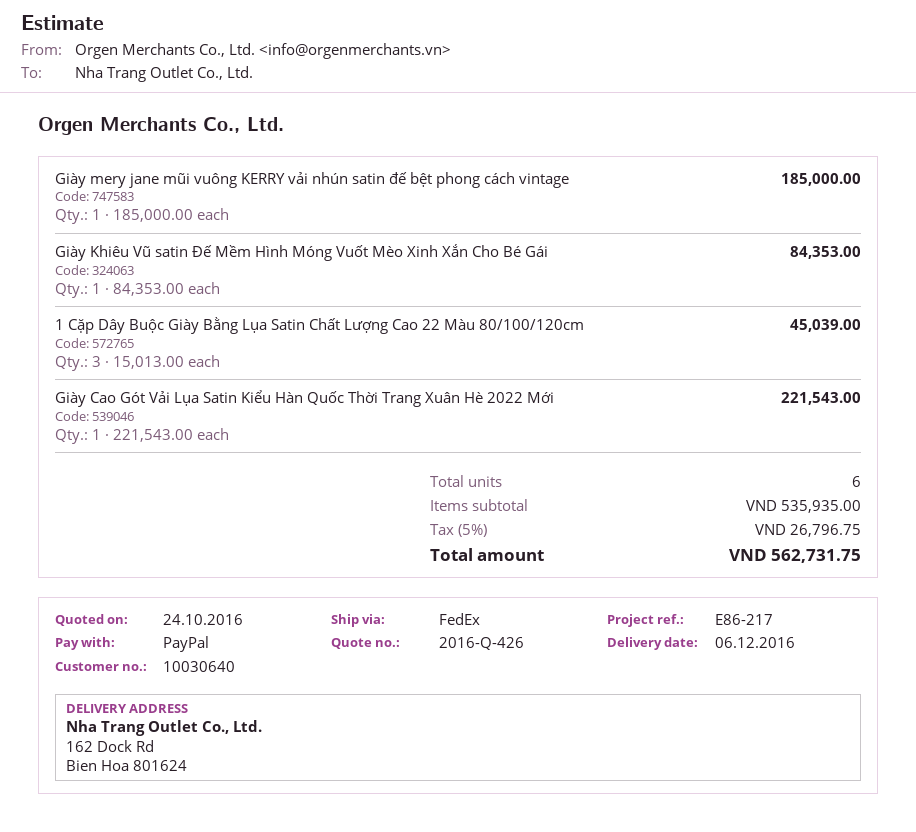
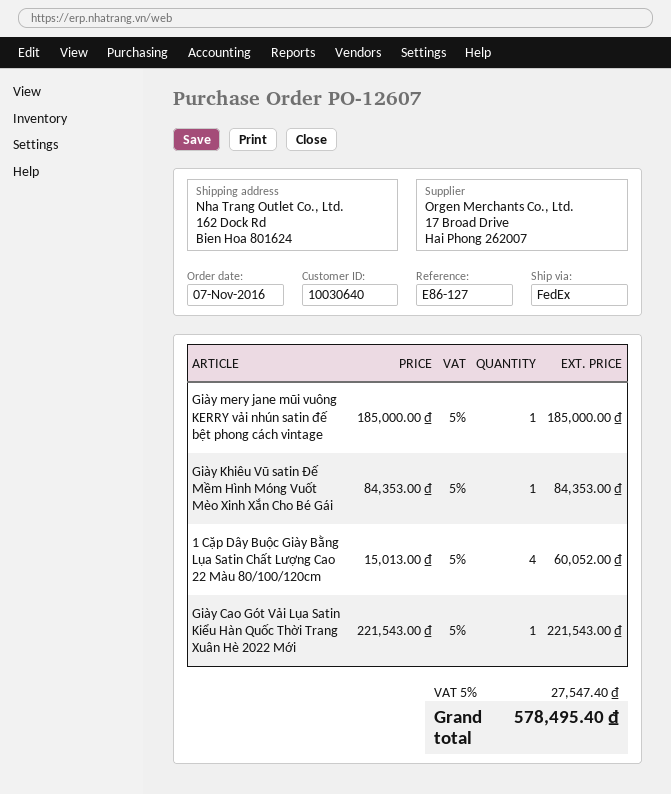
reference: E86-217 -> E86-127
1 Cặp Dây Buộc Giày Bằng Lụa Satin Chất Lượng Cao 22 Màu 80/100/120cm: 3 x 15013.00 = 45039.00 -> 4 x 15013.00 = 60052.00
tax: 5% = 26796.75 -> 5% = 27547.40
total: 562731.75 -> 578495.40

